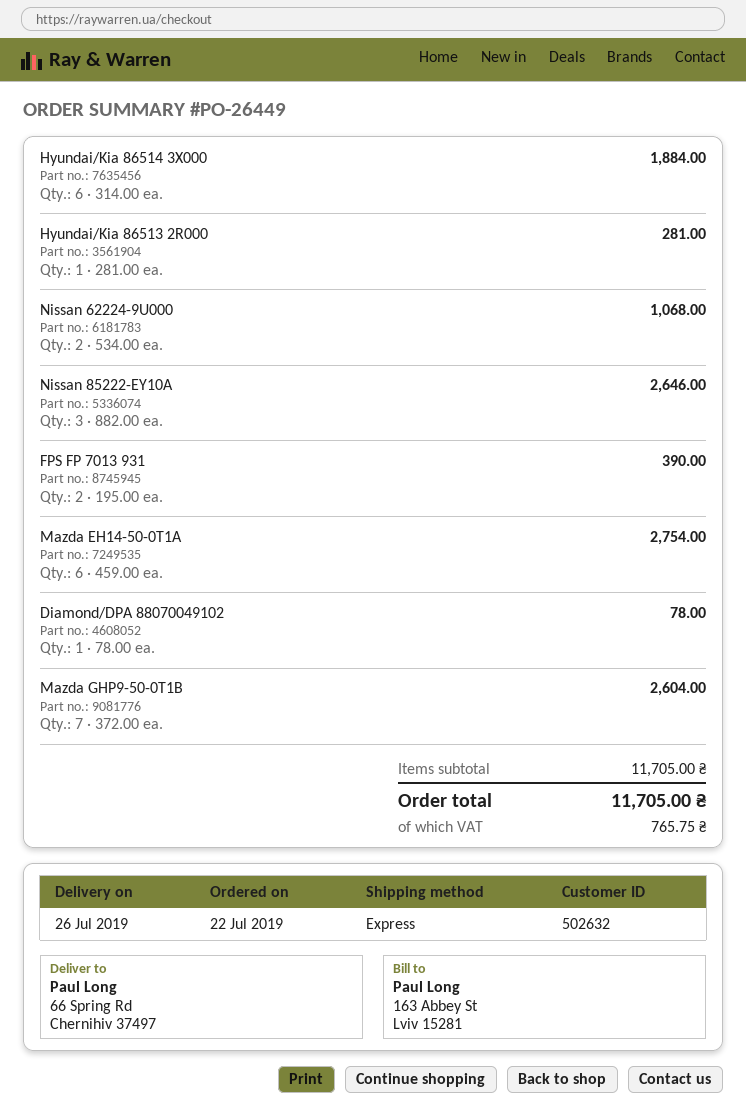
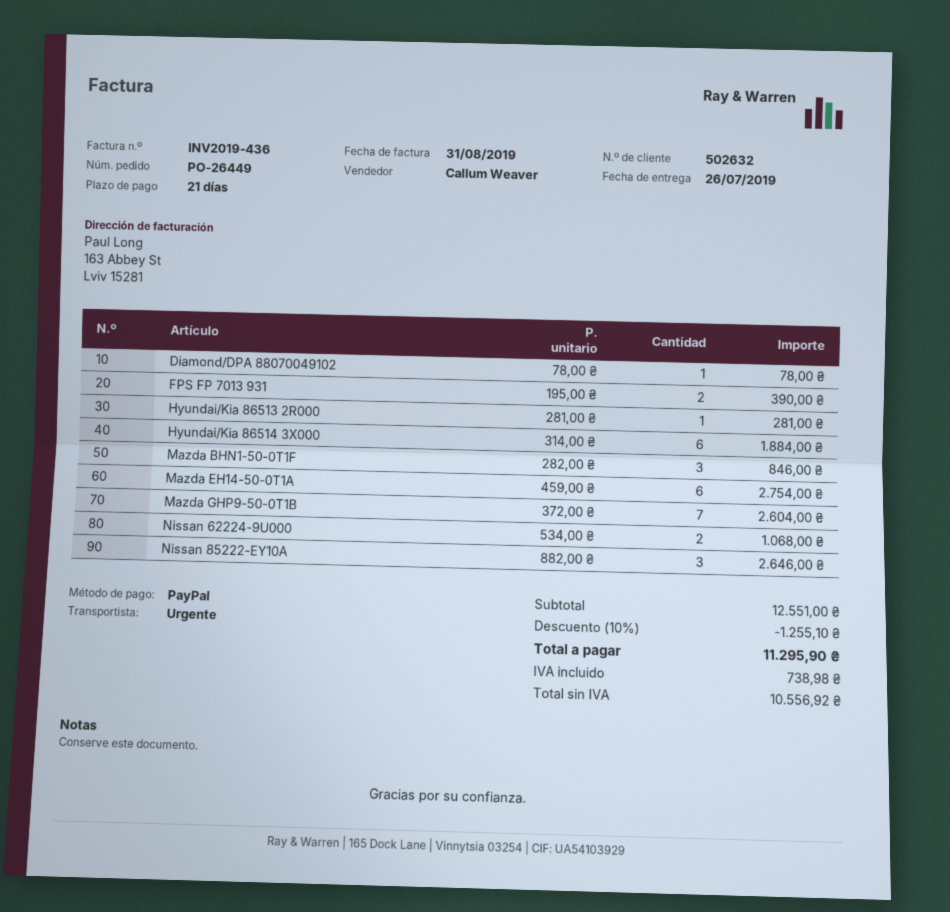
Mazda BHN1-50-0T1F: none -> 3 x 282.00 = 846.00
subtotal: 11705.00 -> 12551.00
discount: none -> 10% = 1255.10
tax: 765.75 -> 738.98
total: 11705.00 -> 11295.90

